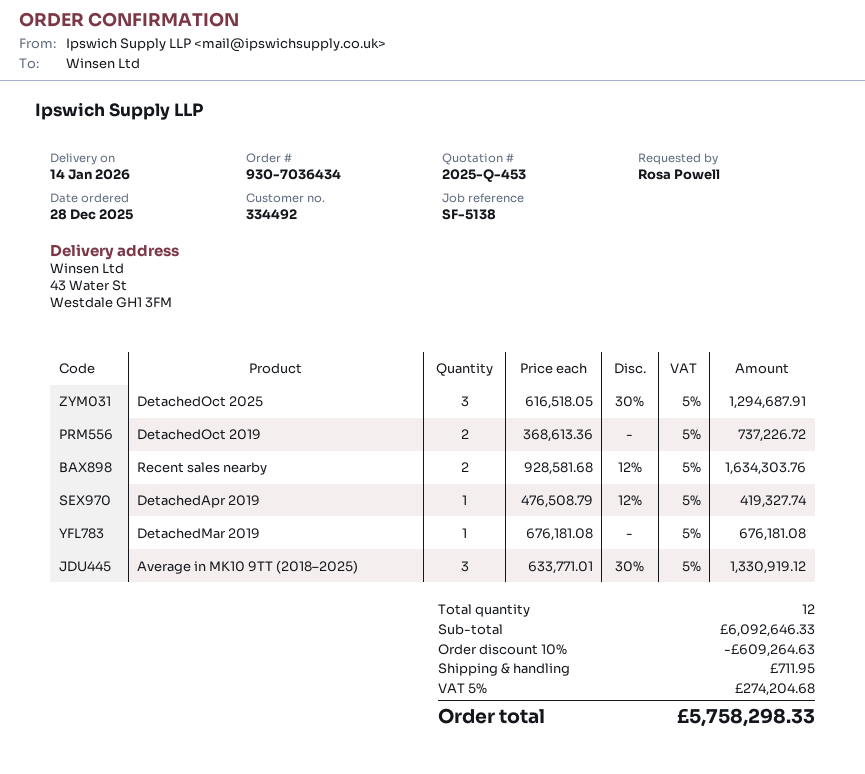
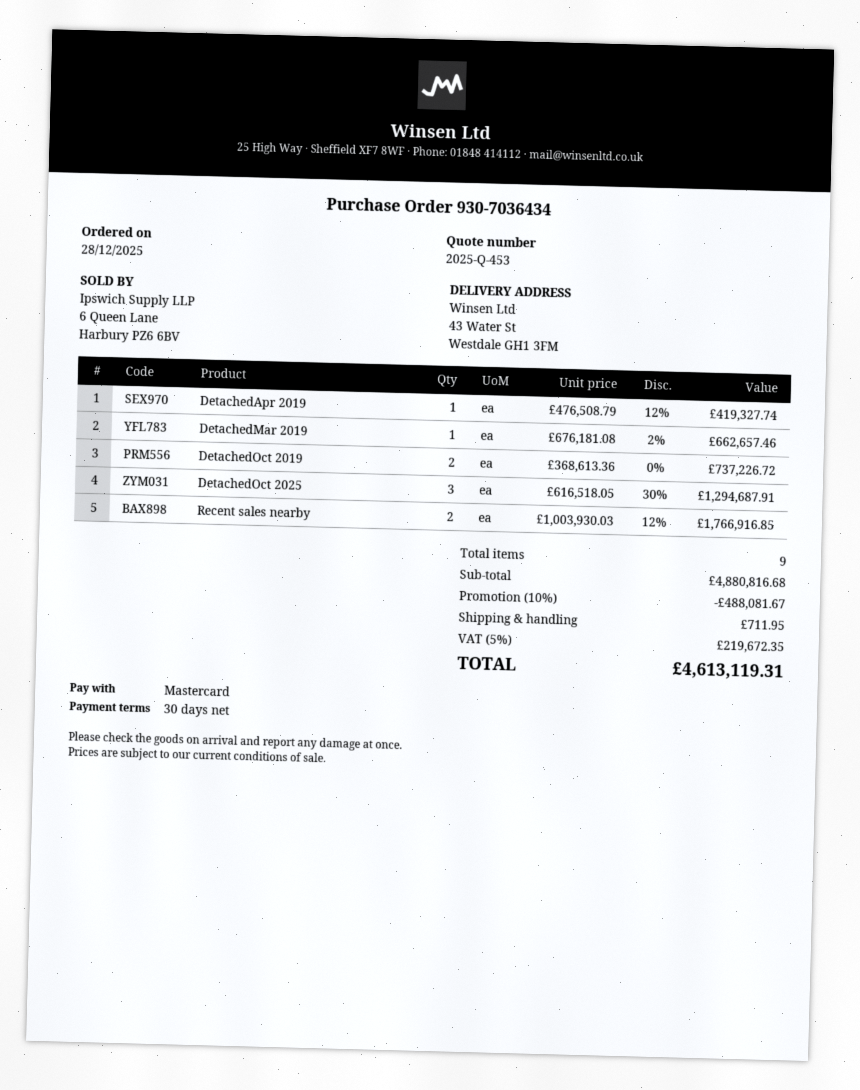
Recent sales nearby: 2 x 928581.68 - 12% = 1634303.76 -> 2 x 1003930.03 - 12% = 1766916.85
DetachedMar 2019: 1 x 676181.08 = 676181.08 -> 1 x 676181.08 - 2% = 662657.46
Average in MK10 9TT (2018–2025): 3 x 633771.01 - 30% = 1330919.12 -> none
total quantity: 12 -> 9
subtotal: 6092646.33 -> 4880816.68
discount: 10% = 609264.63 -> 10% = 488081.67
tax: 5% = 274204.68 -> 5% = 219672.35
total: 5758298.33 -> 4613119.31

